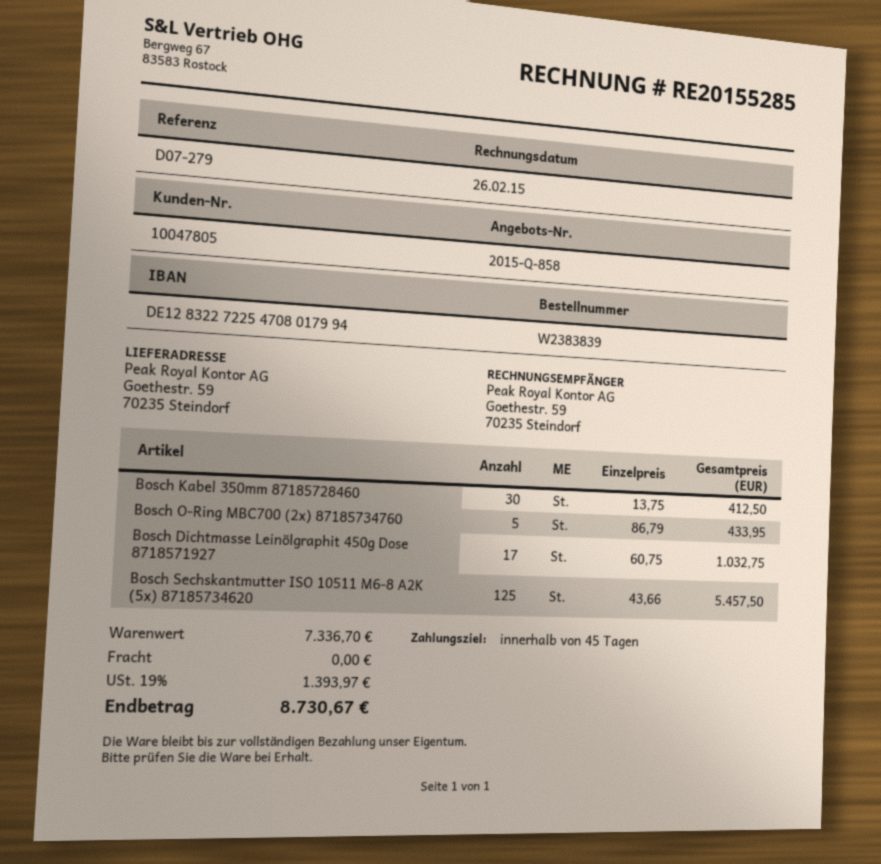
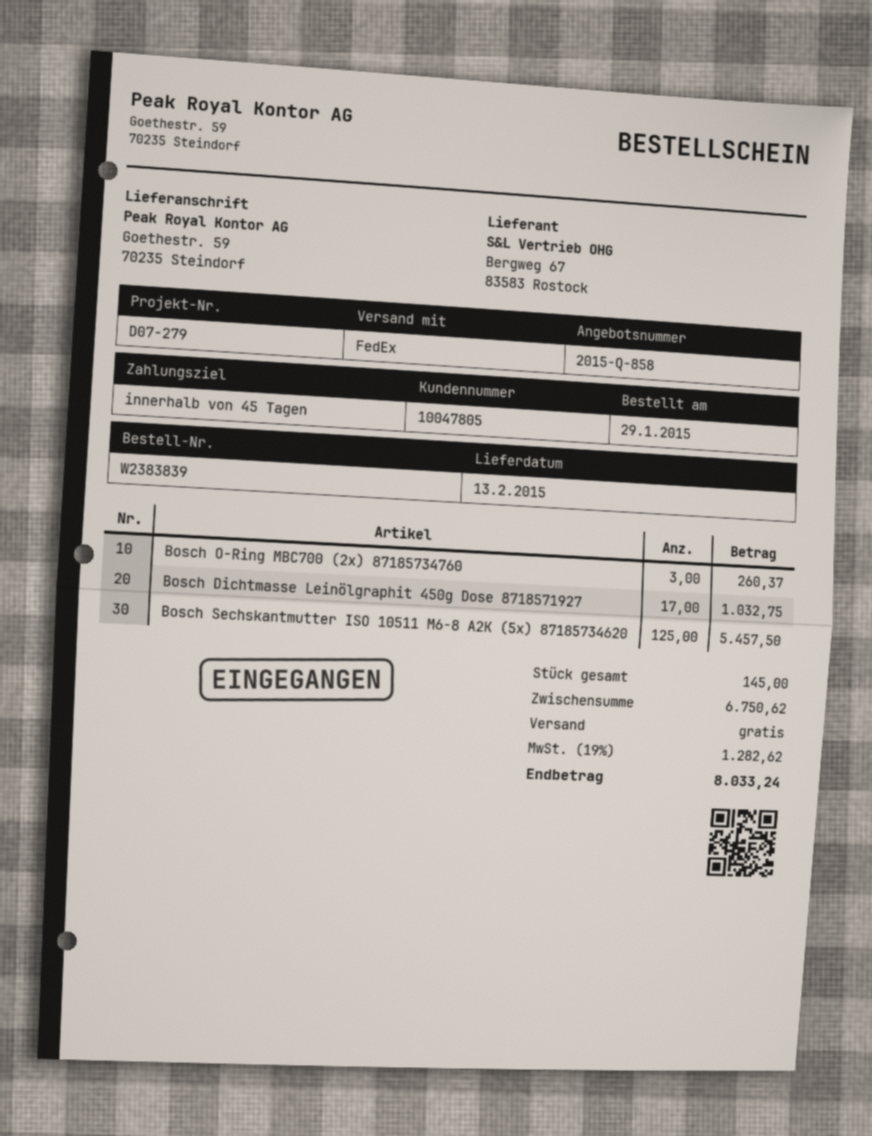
Bosch Kabel 350mm 87185728460: 30 for 412.50 -> none
Bosch O-Ring MBC700 (2x) 87185734760: 5 for 433.95 -> 3 for 260.37
subtotal: 7336.70 -> 6750.62
tax: 19% = 1393.97 -> 19% = 1282.62
total: 8730.67 -> 8033.24

